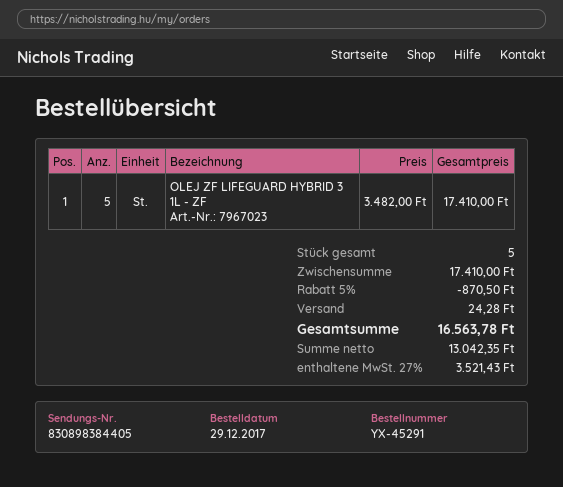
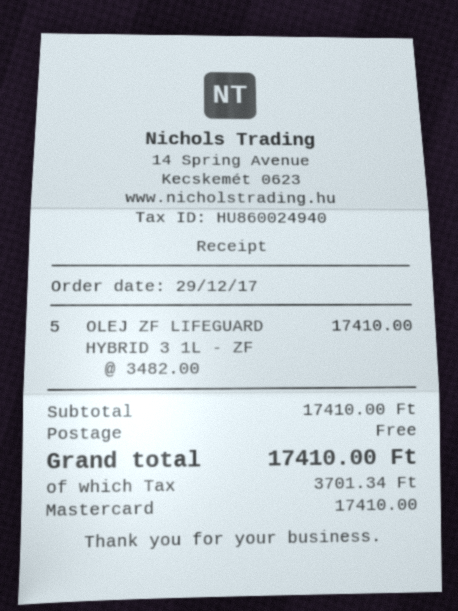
discount: 5% = 870.50 -> none
shipping: 24.28 -> 0.00
tax: 3521.43 -> 3701.34
total: 16563.78 -> 17410.00

